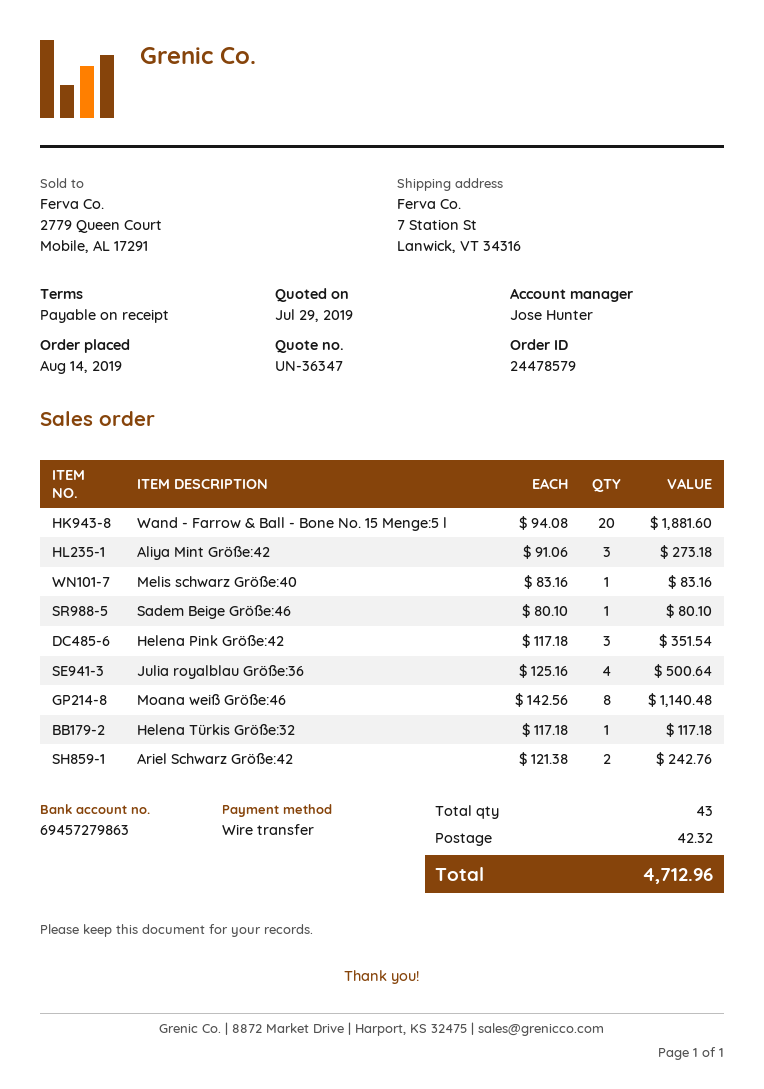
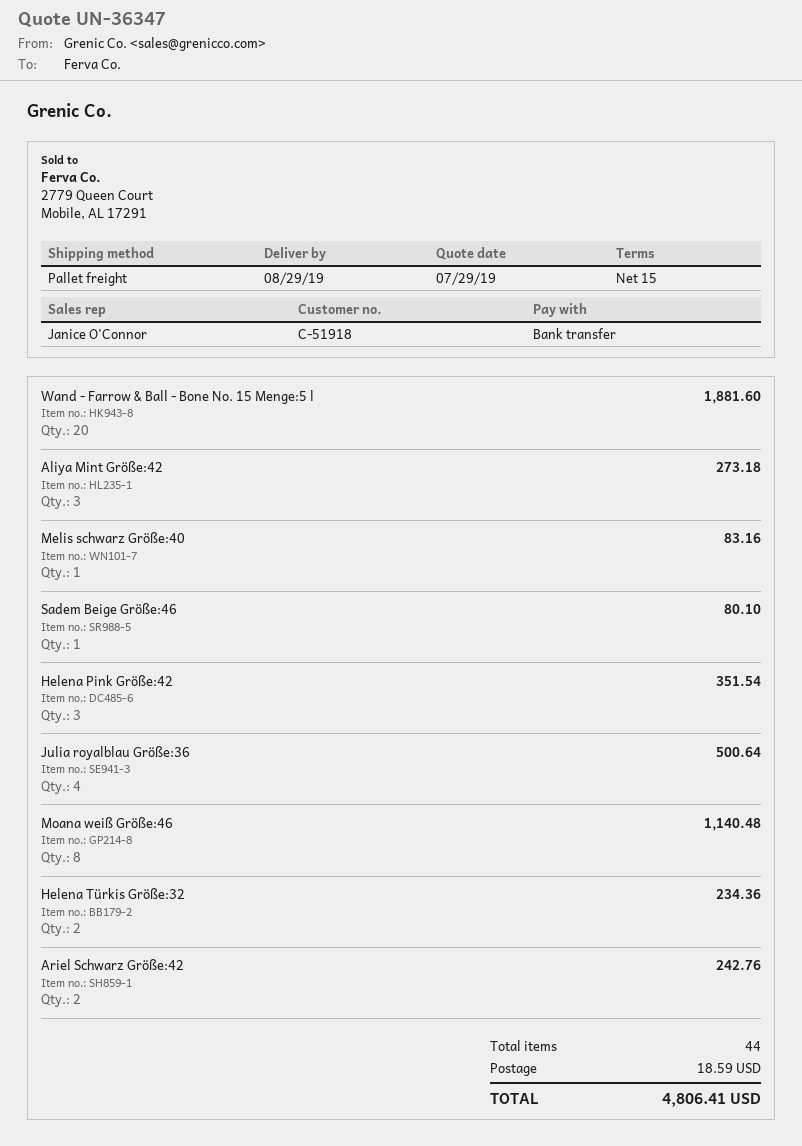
payment terms: on receipt -> 15 days
sales rep: Jose Hunter -> Janice O'Connor
Helena Türkis Größe:32: 1 for 117.18 -> 2 for 234.36
total quantity: 43 -> 44
shipping: 42.32 -> 18.59
total: 4712.96 -> 4806.41

